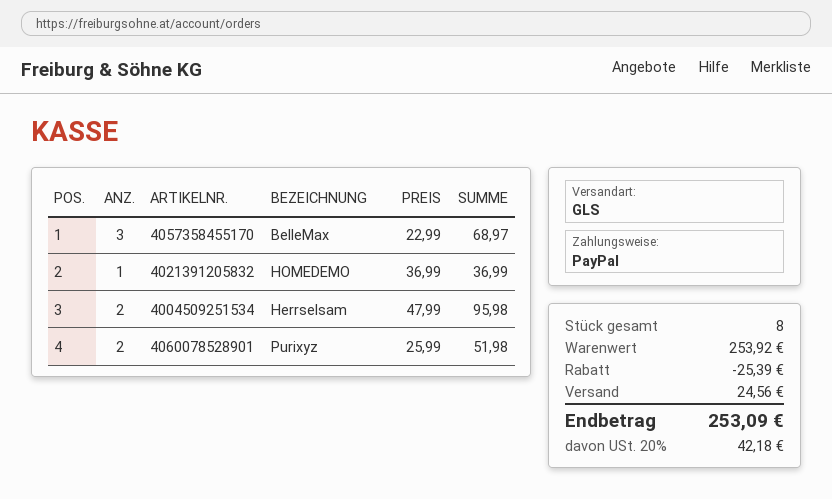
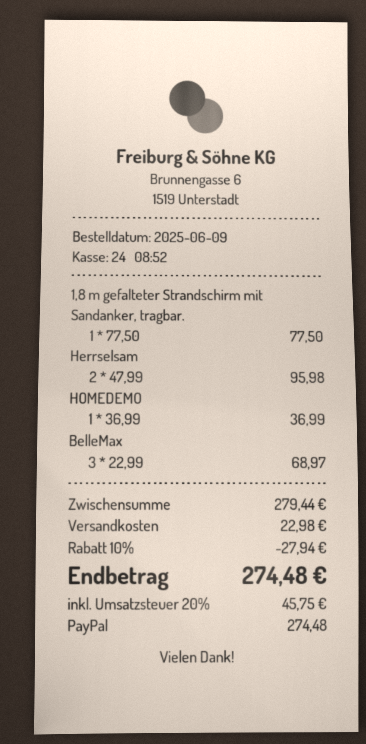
Purixyz: 2 x 25.99 = 51.98 -> none
1,8 m gefalteter Strandschirm mit Sandanker, tragbar.: none -> 1 x 77.50 = 77.50
subtotal: 253.92 -> 279.44
discount: 25.39 -> 27.94
shipping: 24.56 -> 22.98
tax: 20% = 42.18 -> 20% = 45.75
total: 253.09 -> 274.48

